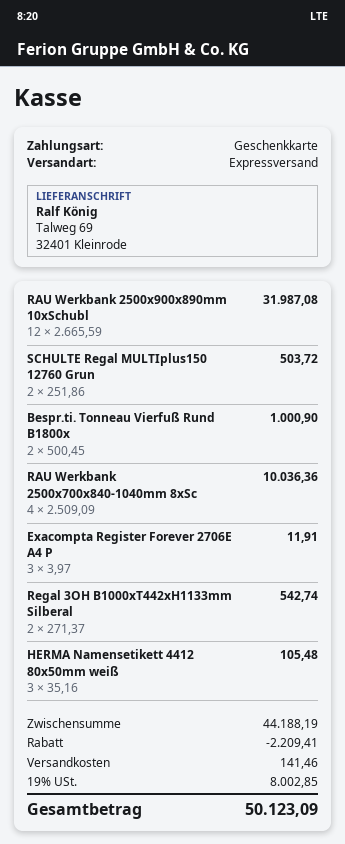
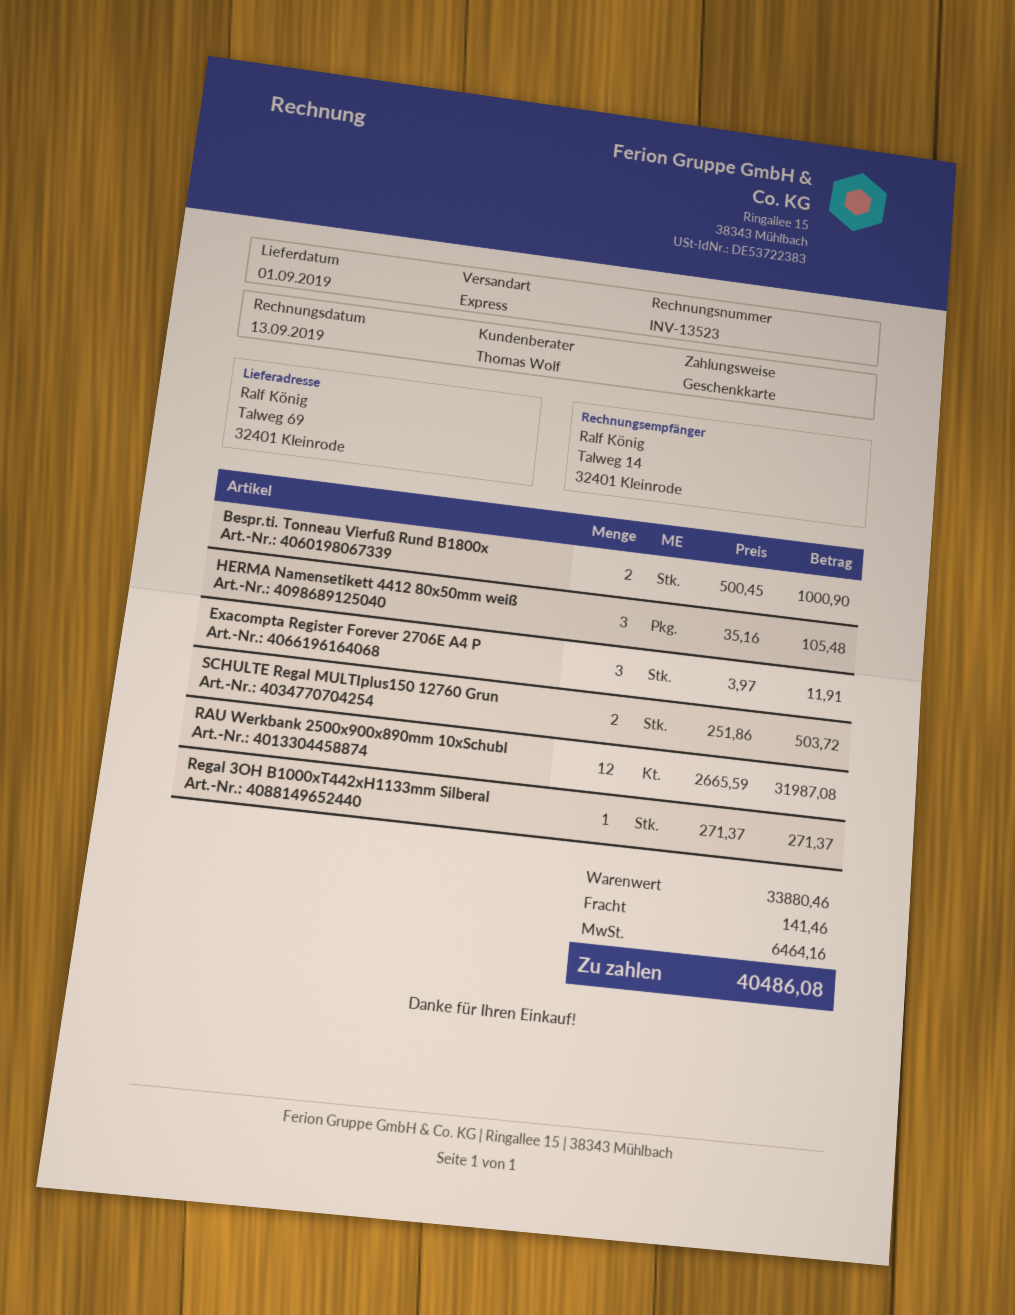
RAU Werkbank 2500x700x840-1040mm 8xSc: 4 x 2509.09 = 10036.36 -> none
Regal 3OH B1000xT442xH1133mm Silberal: 2 x 271.37 = 542.74 -> 1 x 271.37 = 271.37
subtotal: 44188.19 -> 33880.46
discount: 2209.41 -> none
tax: 8002.85 -> 6464.16
total: 50123.09 -> 40486.08

